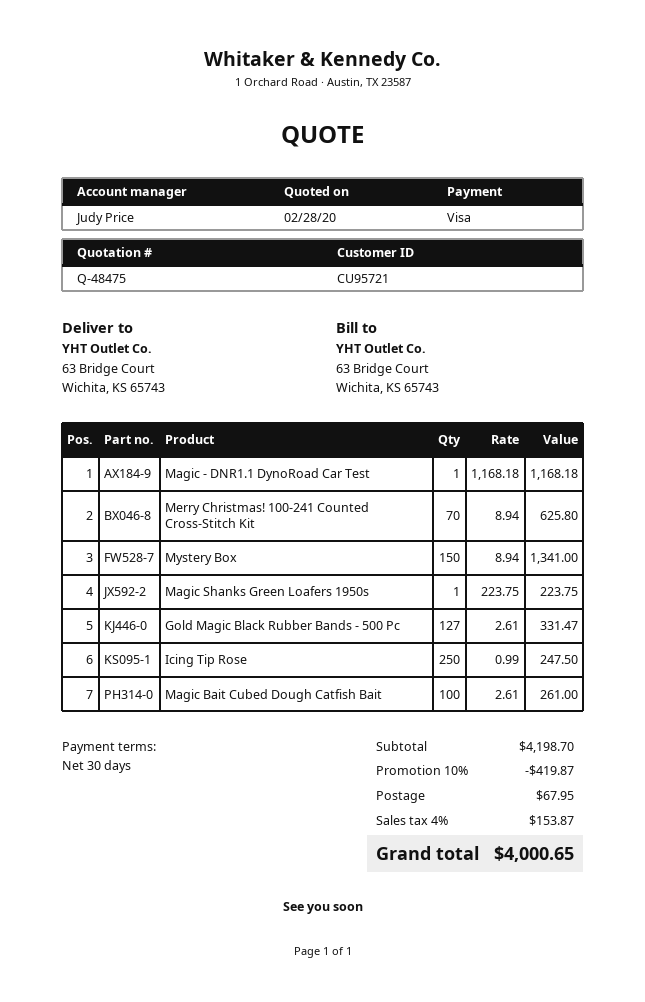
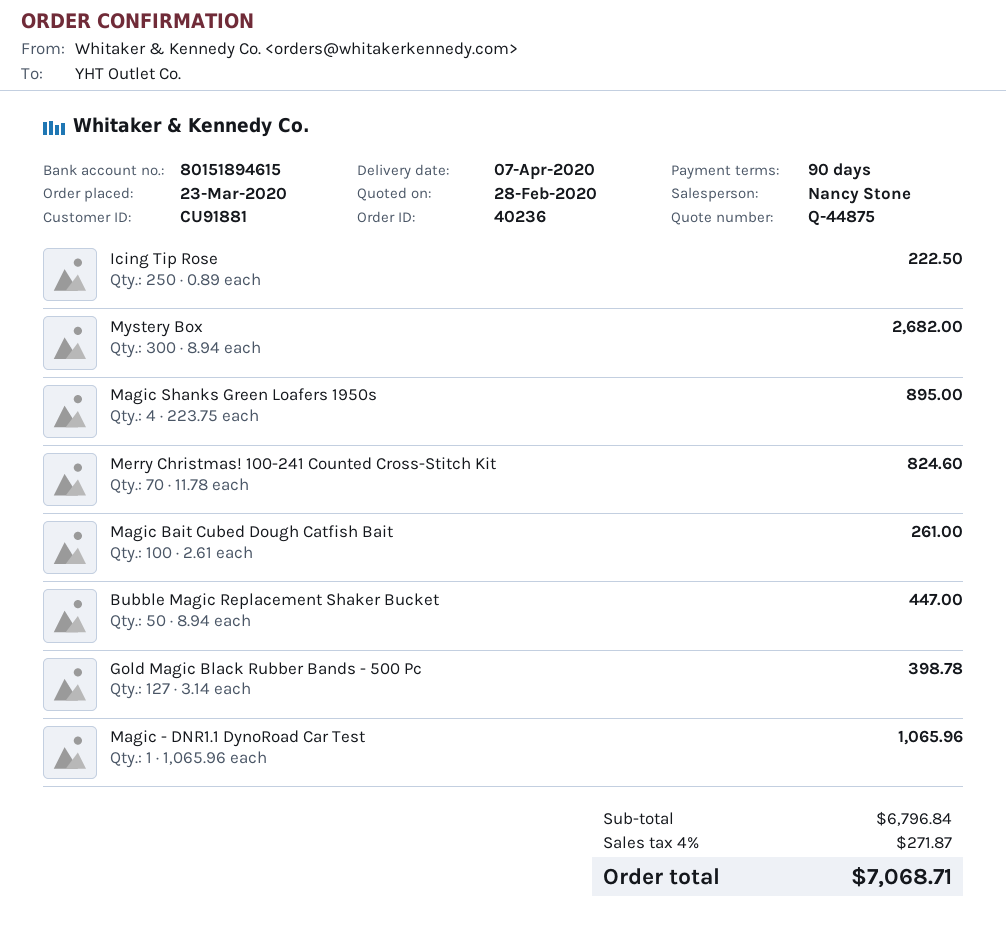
quote number: Q-48475 -> Q-44875
payment terms: 30 days -> 90 days
customer number: CU95721 -> CU91881
sales rep: Judy Price -> Nancy Stone
Magic - DNR1.1 DynoRoad Car Test: 1 x 1168.18 = 1168.18 -> 1 x 1065.96 = 1065.96
Merry Christmas! 100-241 Counted Cross-Stitch Kit: 70 x 8.94 = 625.80 -> 70 x 11.78 = 824.60
Mystery Box: 150 x 8.94 = 1341.00 -> 300 x 8.94 = 2682.00
Magic Shanks Green Loafers 1950s: 1 x 223.75 = 223.75 -> 4 x 223.75 = 895.00
Gold Magic Black Rubber Bands - 500 Pc: 127 x 2.61 = 331.47 -> 127 x 3.14 = 398.78
Icing Tip Rose: 250 x 0.99 = 247.50 -> 250 x 0.89 = 222.50
Bubble Magic Replacement Shaker Bucket: none -> 50 x 8.94 = 447.00
subtotal: 4198.70 -> 6796.84
discount: 10% = 419.87 -> none
shipping: 67.95 -> none
tax: 4% = 153.87 -> 4% = 271.87
total: 4000.65 -> 7068.71

